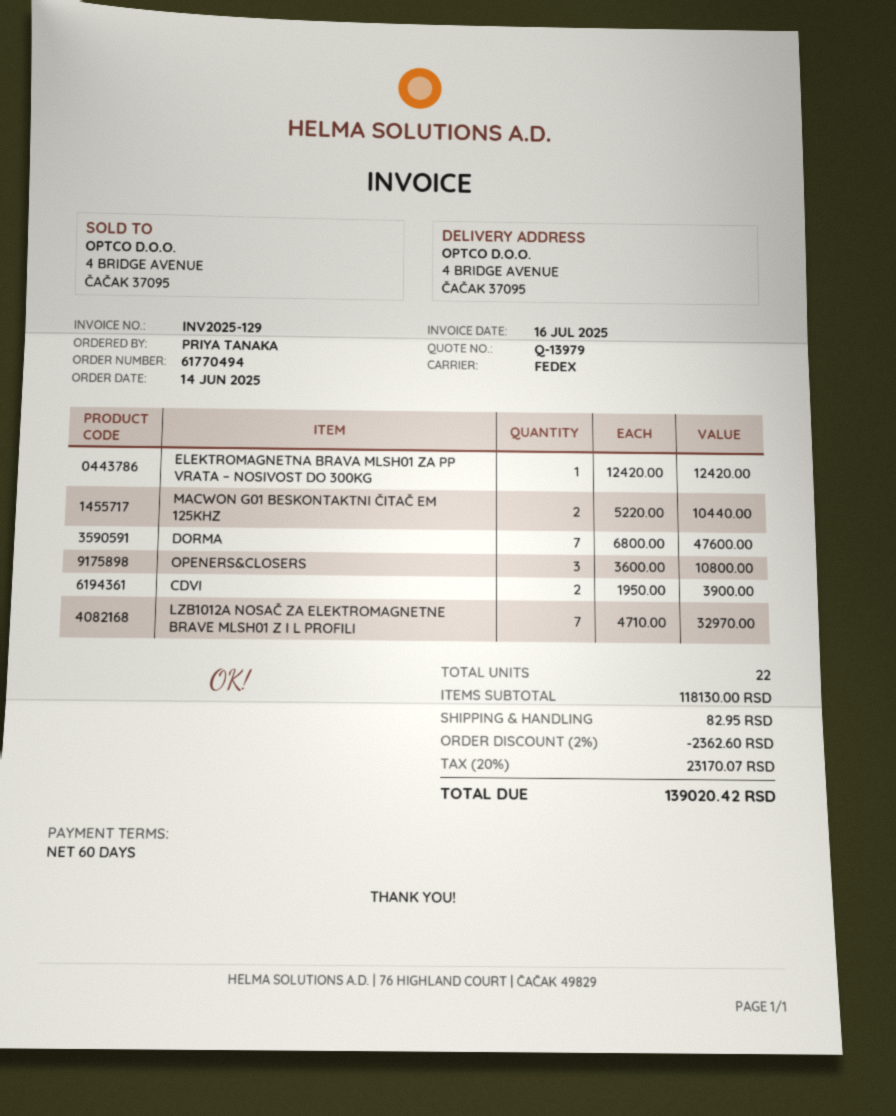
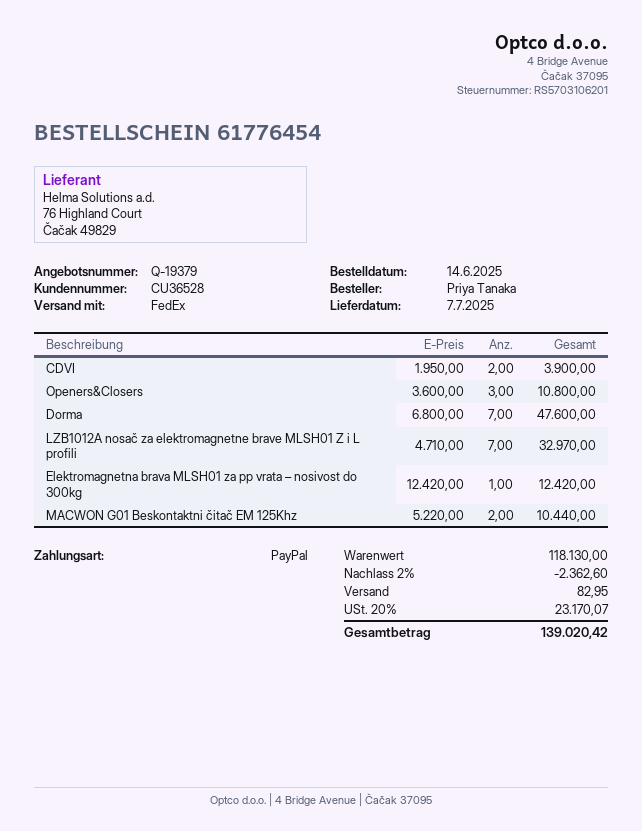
quote number: Q-13979 -> Q-19379
order number: 61770494 -> 61776454

